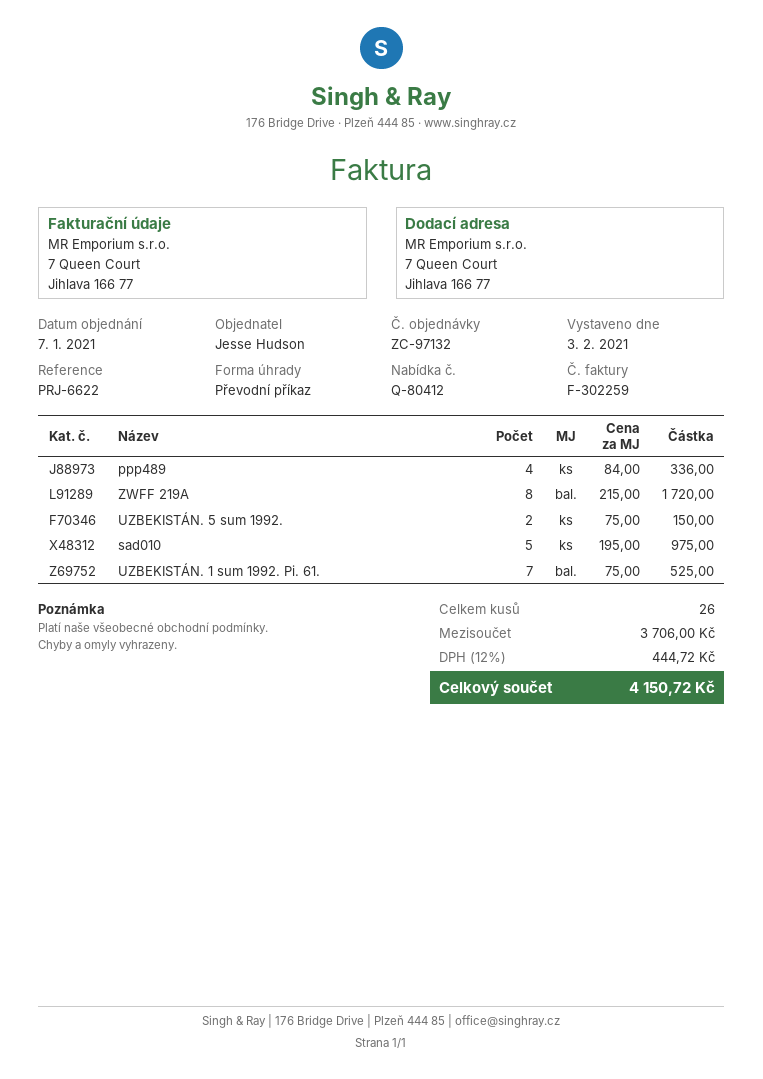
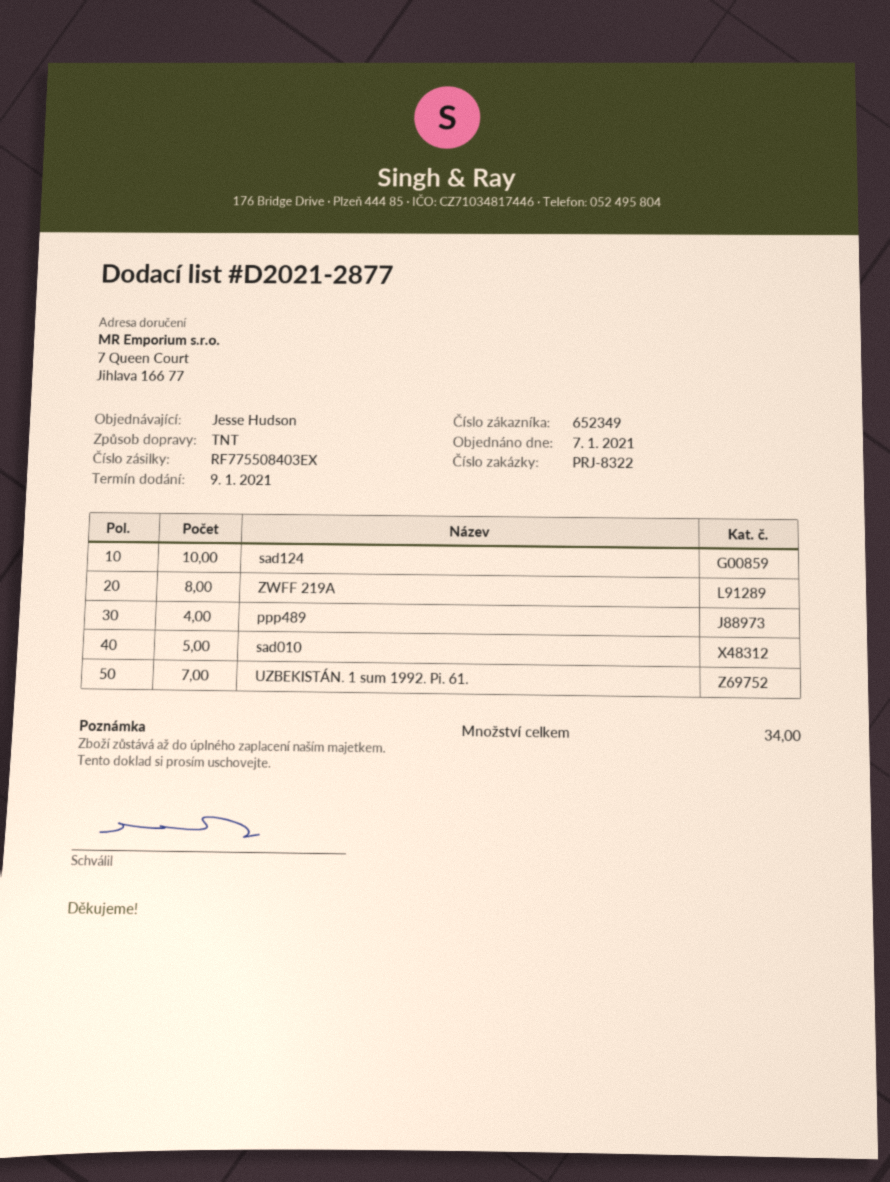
reference: PRJ-6622 -> PRJ-8322
UZBEKISTÁN. 5 sum 1992.: 2 -> none
sad124: none -> 10
total quantity: 26 -> 34

